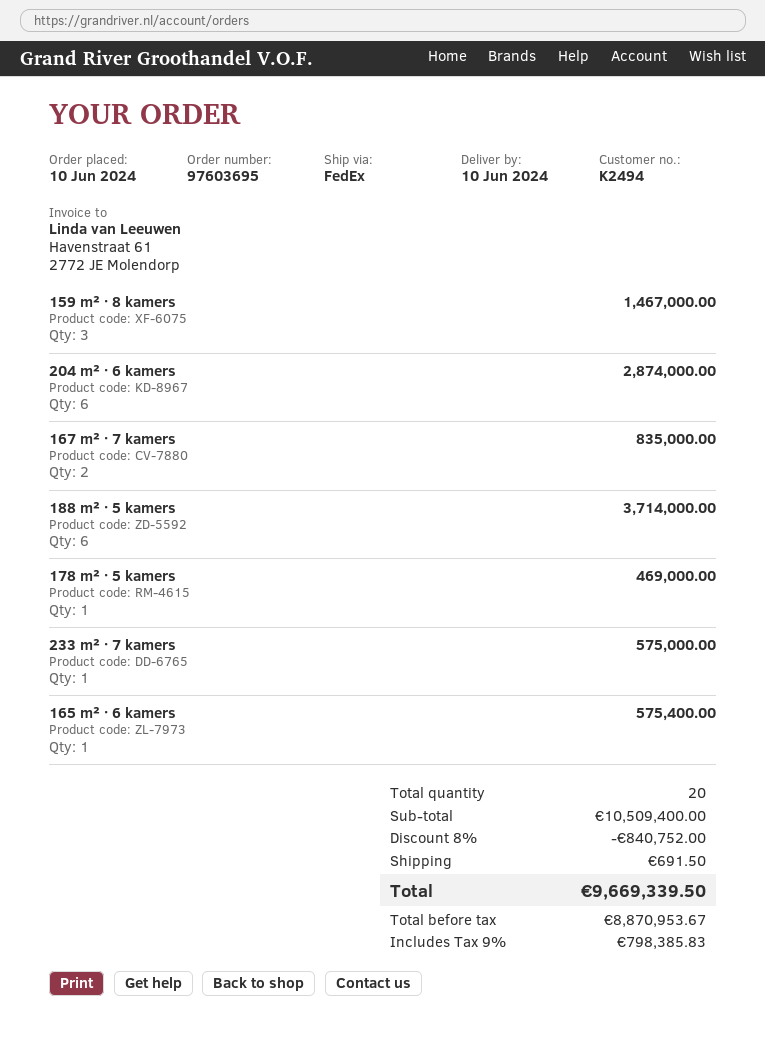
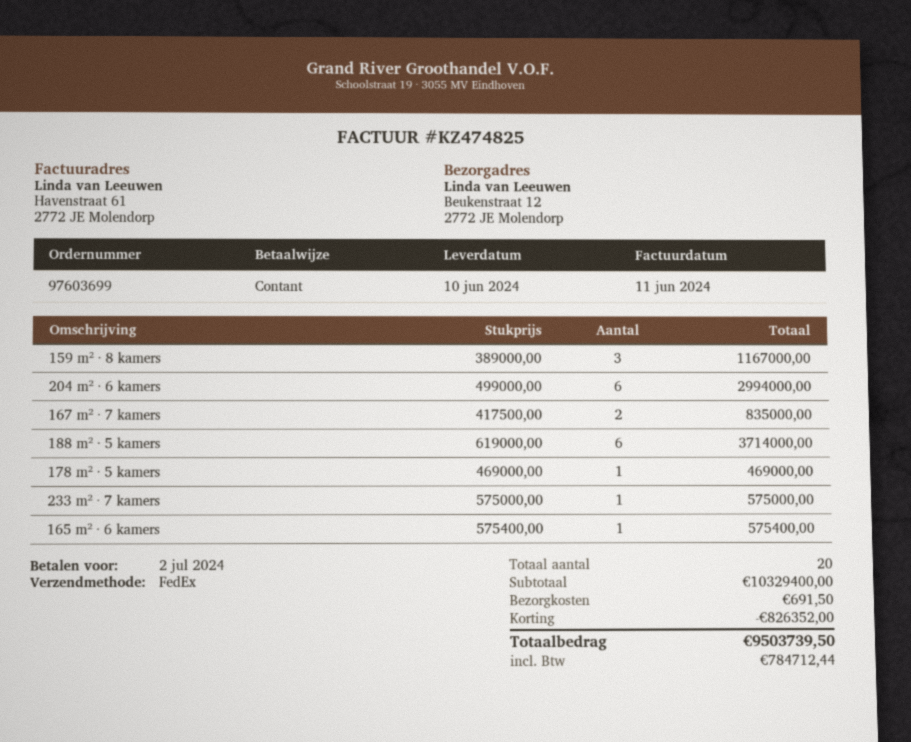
order number: 97603695 -> 97603699
159 m² · 8 kamers: 3 for 1467000.00 -> 3 for 1167000.00
204 m² · 6 kamers: 6 for 2874000.00 -> 6 for 2994000.00
subtotal: 10509400.00 -> 10329400.00
discount: 840752.00 -> 826352.00
tax: 798385.83 -> 784712.44
total: 9669339.50 -> 9503739.50

